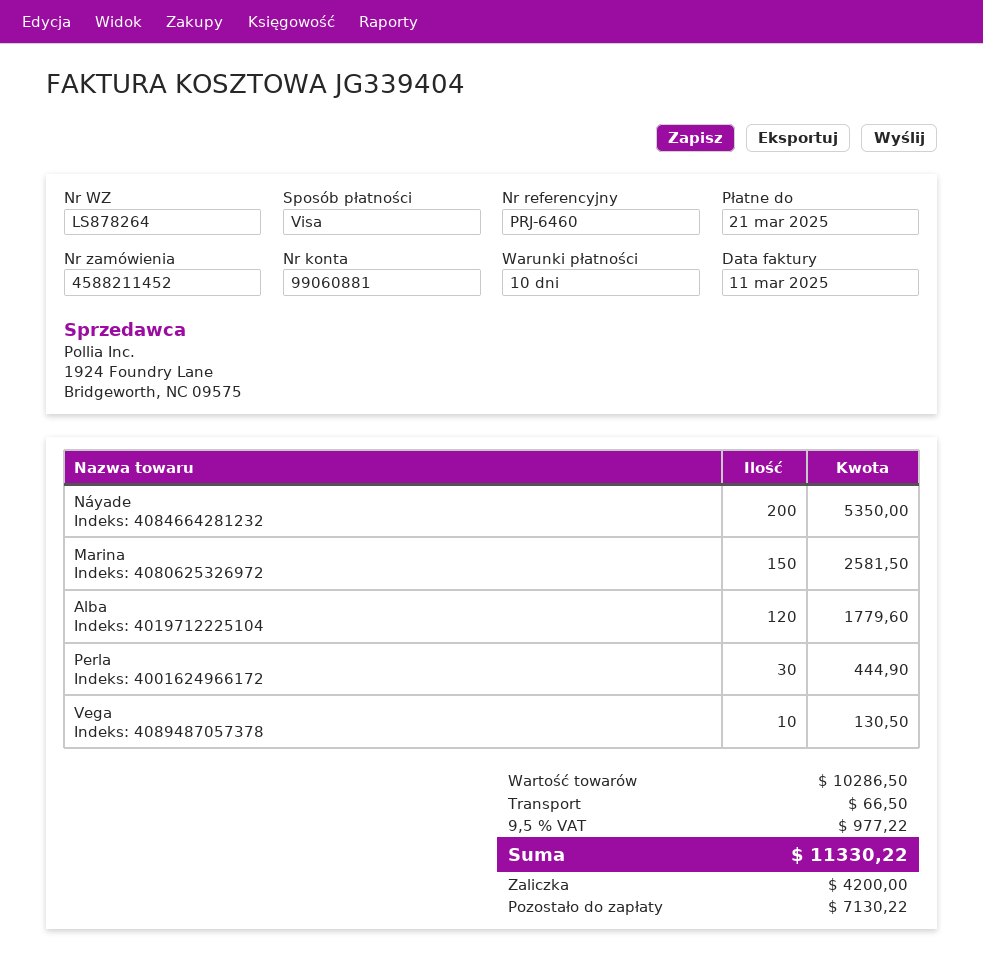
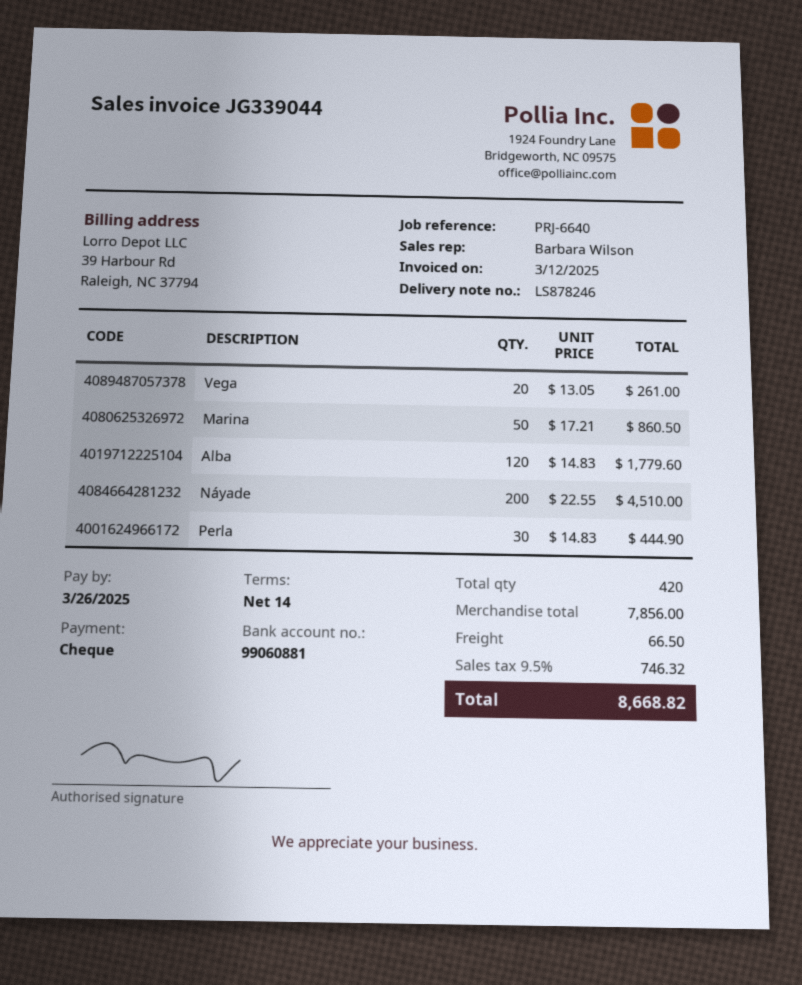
delivery note number: LS878264 -> LS878246
invoice number: JG339404 -> JG339044
invoice date: 2025-03-11 -> 2025-03-12
payment terms: 10 days -> 14 days
due date: 2025-03-21 -> 2025-03-26
reference: PRJ-6460 -> PRJ-6640
payment method: Visa -> cheque
Náyade: 200 for 5350.00 -> 200 for 4510.00
Marina: 150 for 2581.50 -> 50 for 860.50
Vega: 10 for 130.50 -> 20 for 261.00
subtotal: 10286.50 -> 7856.00
tax: 9.5% = 977.22 -> 9.5% = 746.32
total: 11330.22 -> 8668.82

